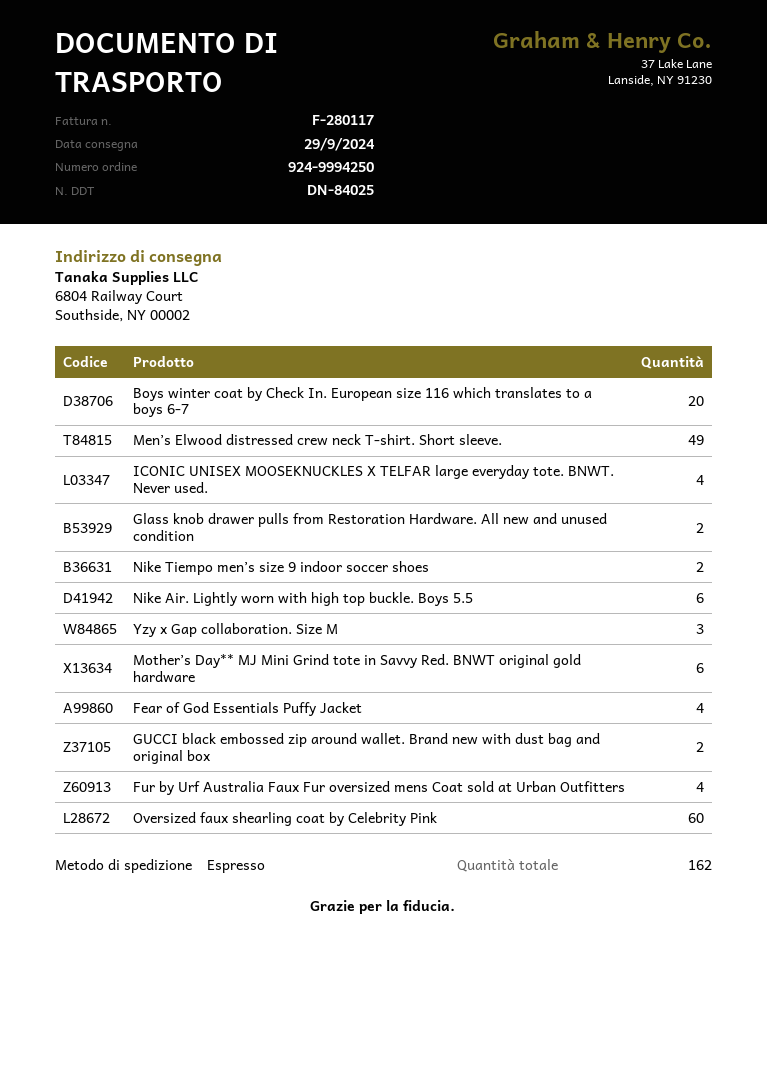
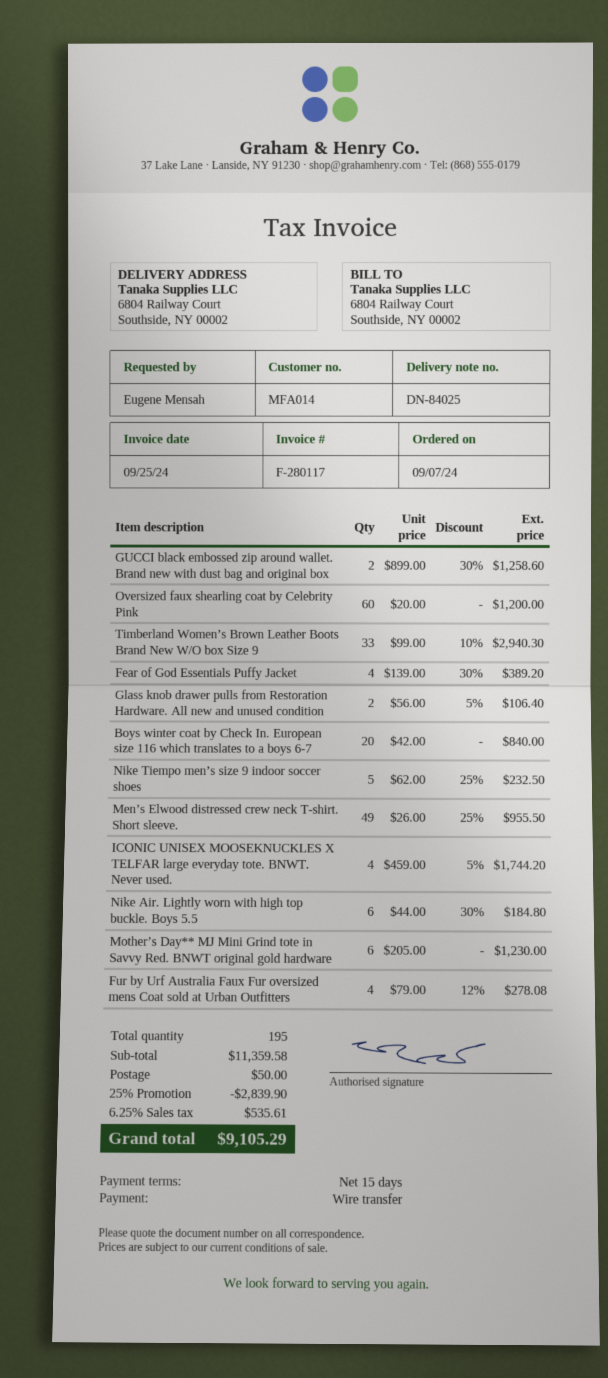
Nike Tiempo men’s size 9 indoor soccer shoes: 2 -> 5
Yzy x Gap collaboration. Size M: 3 -> none
Timberland Women’s Brown Leather Boots Brand New W/O box Size 9: none -> 33
total quantity: 162 -> 195

